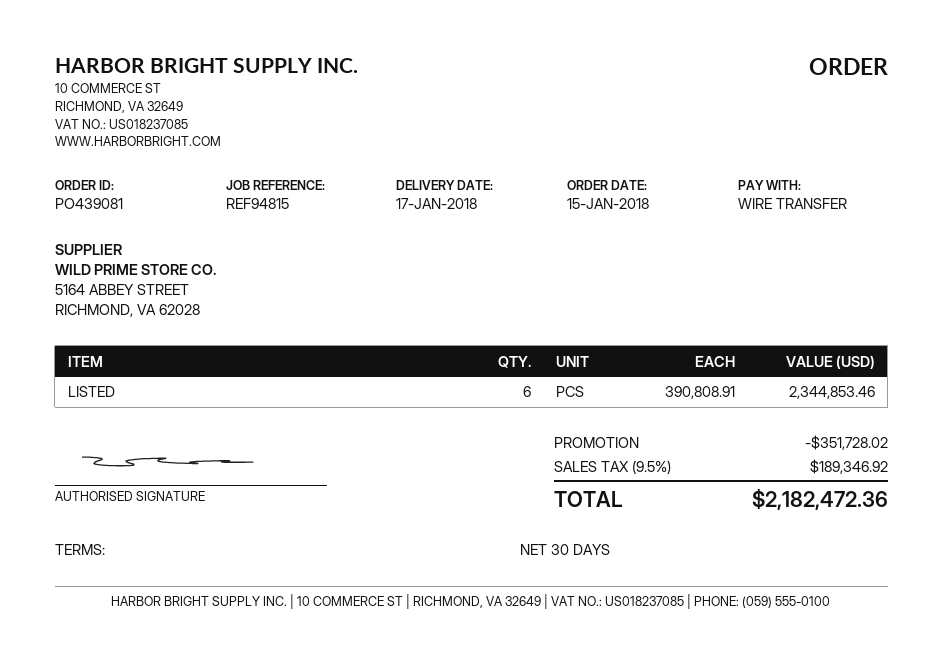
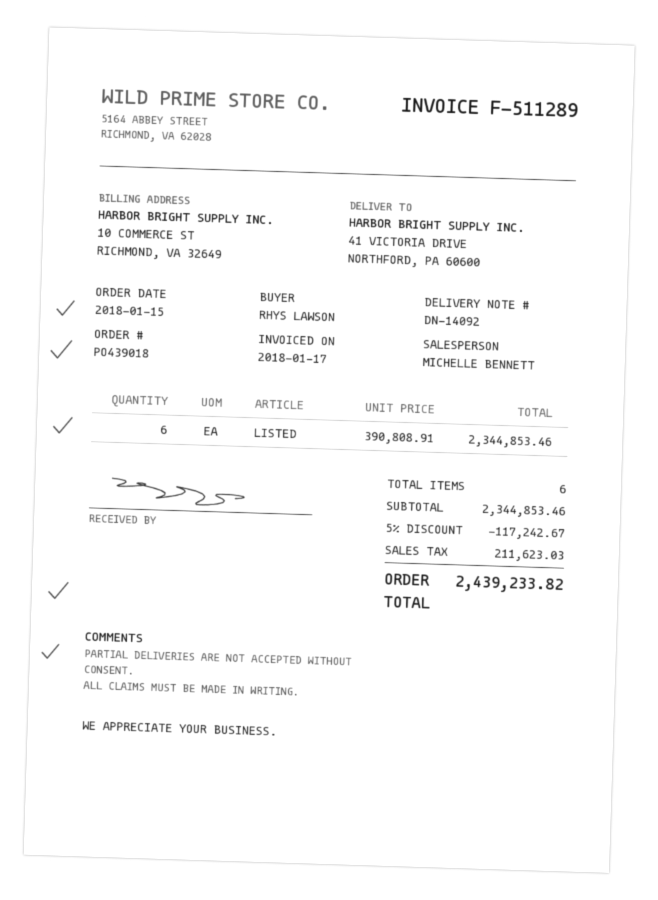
order number: PO439081 -> PO439018
discount: 351728.02 -> 117242.67
tax: 189346.92 -> 211623.03
total: 2182472.36 -> 2439233.82

